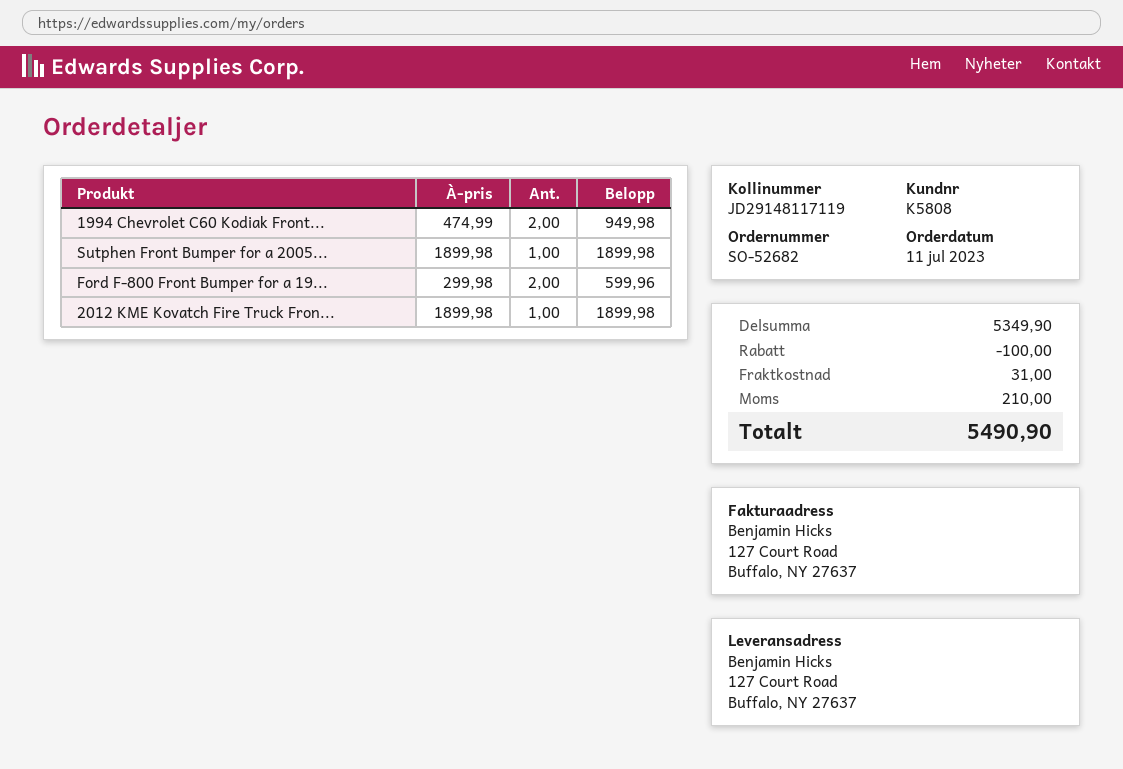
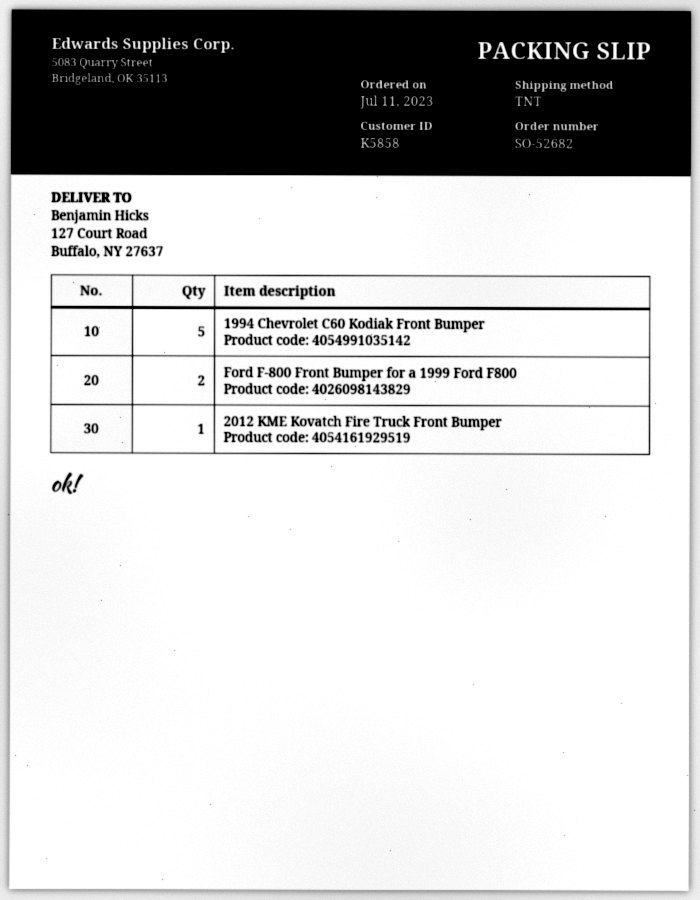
customer number: K5808 -> K5858
1994 Chevrolet C60 Kodiak Front...: 2 -> 5
Sutphen Front Bumper for a 2005...: 1 -> none

